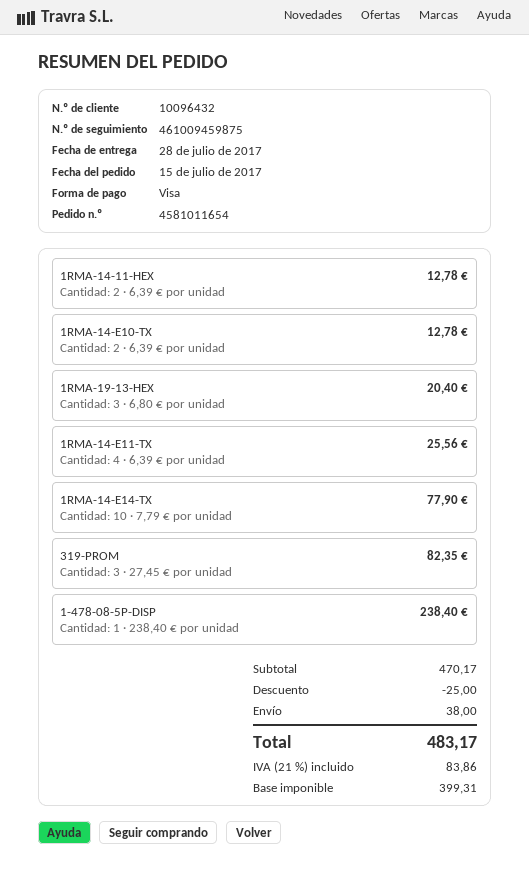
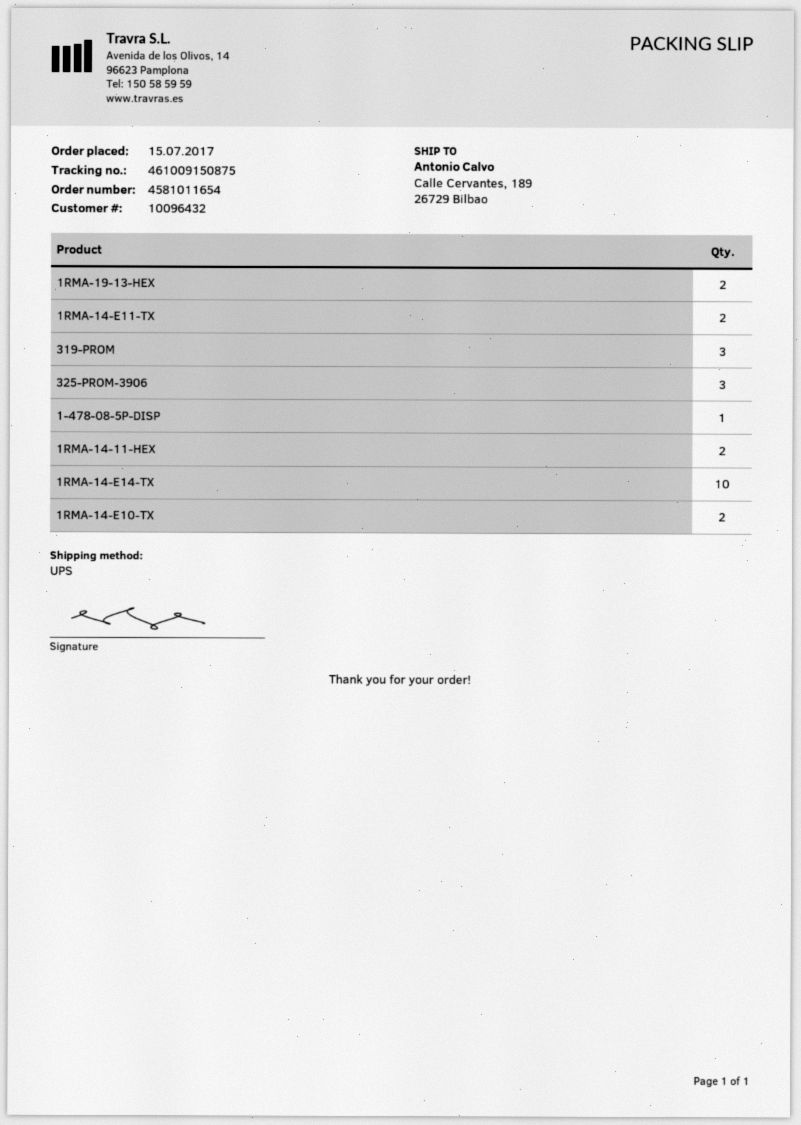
tracking number: 461009459875 -> 461009150875
1RMA-19-13-HEX: 3 -> 2
1RMA-14-E11-TX: 4 -> 2
325-PROM-3906: none -> 3

